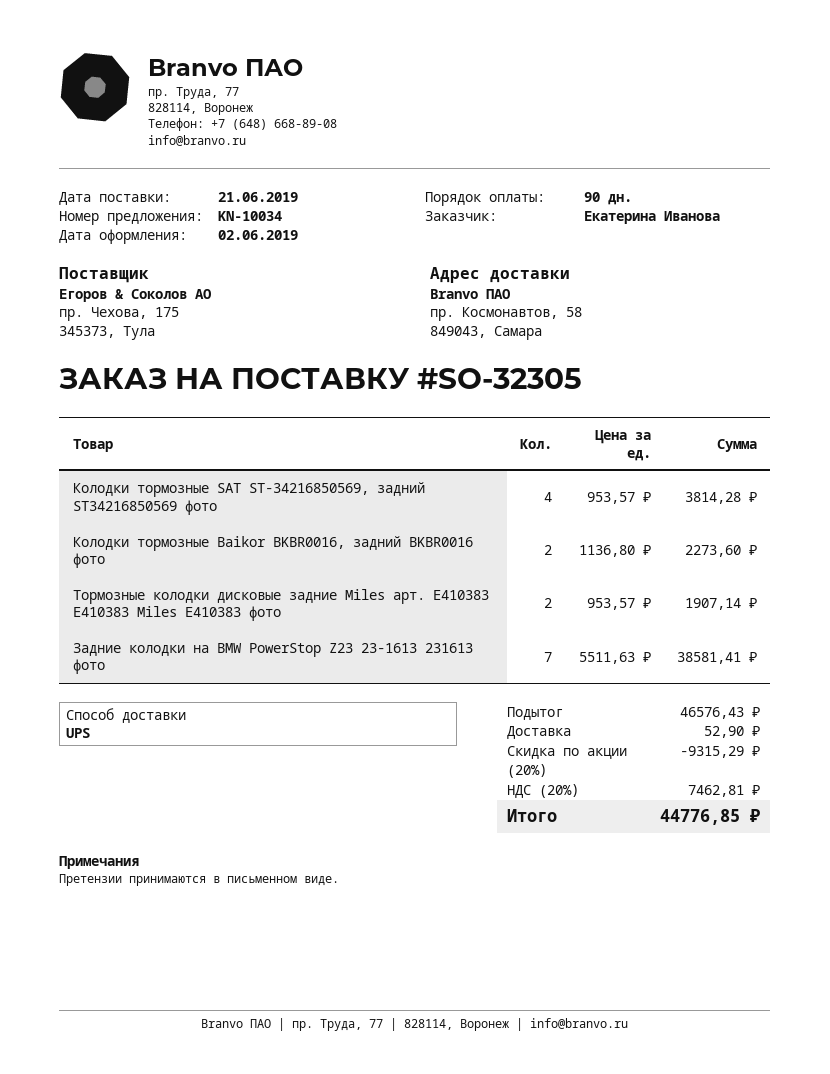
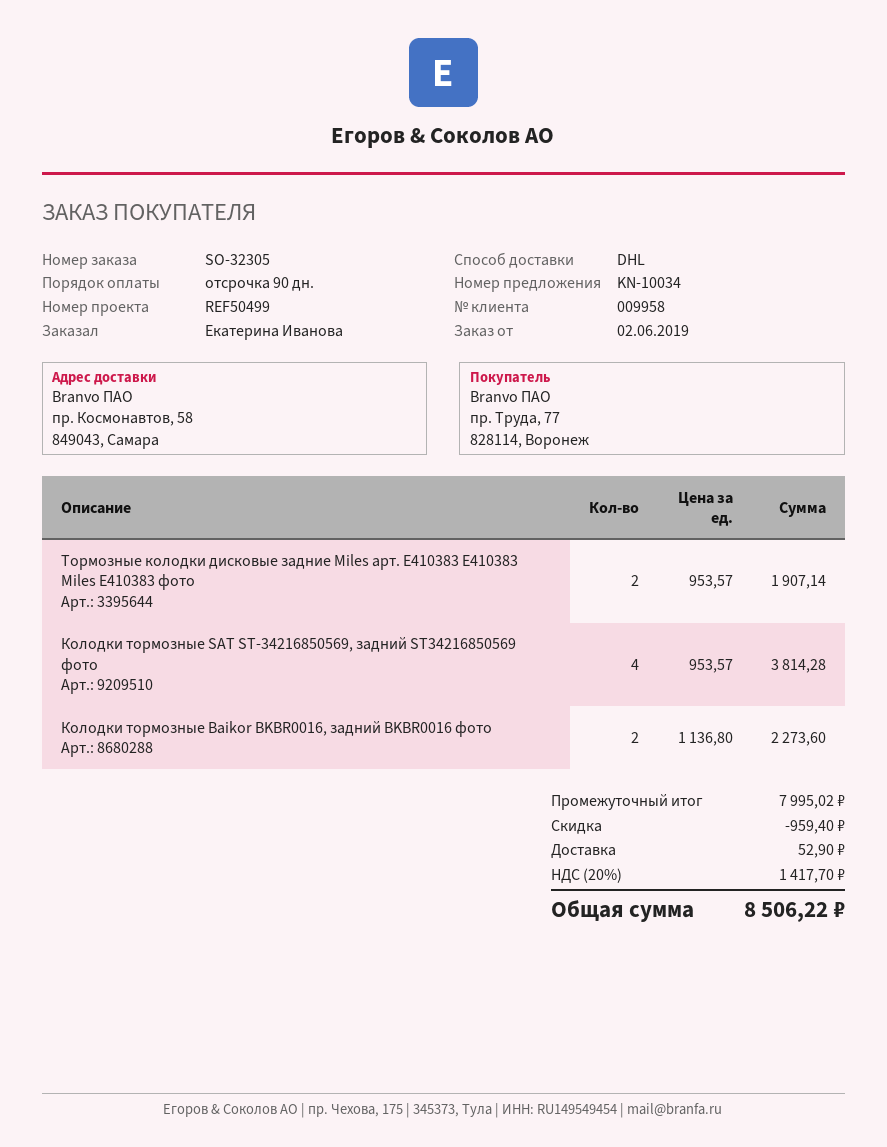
shipping method: UPS -> DHL
Задние колодки на BMW PowerStop Z23 23-1613 231613 фото: 7 x 5511.63 = 38581.41 -> none
subtotal: 46576.43 -> 7995.02
discount: 9315.29 -> 959.40
tax: 20% = 7462.81 -> 20% = 1417.70
total: 44776.85 -> 8506.22

